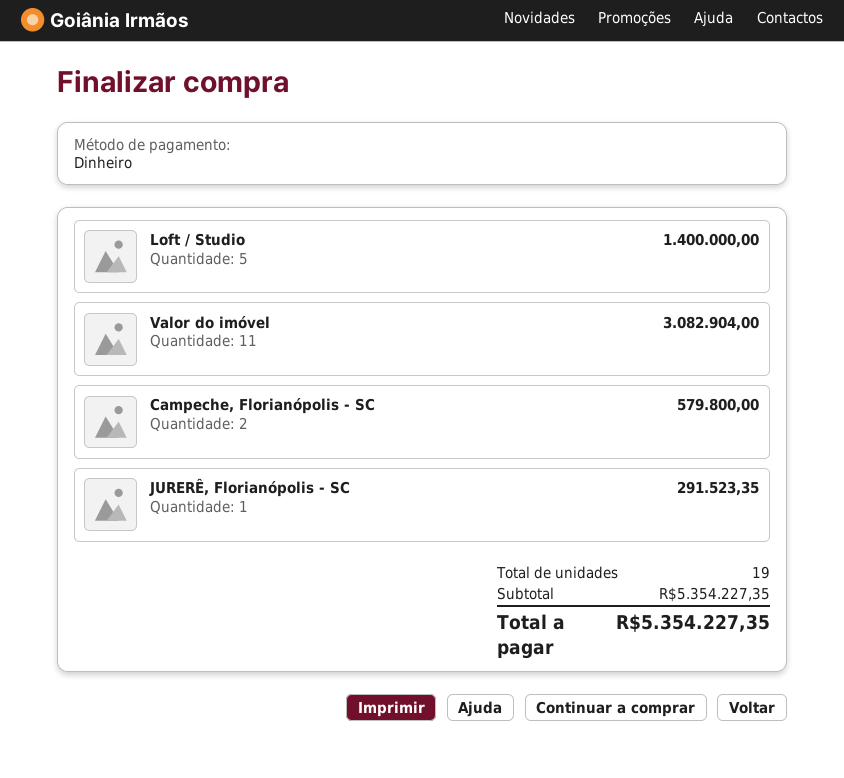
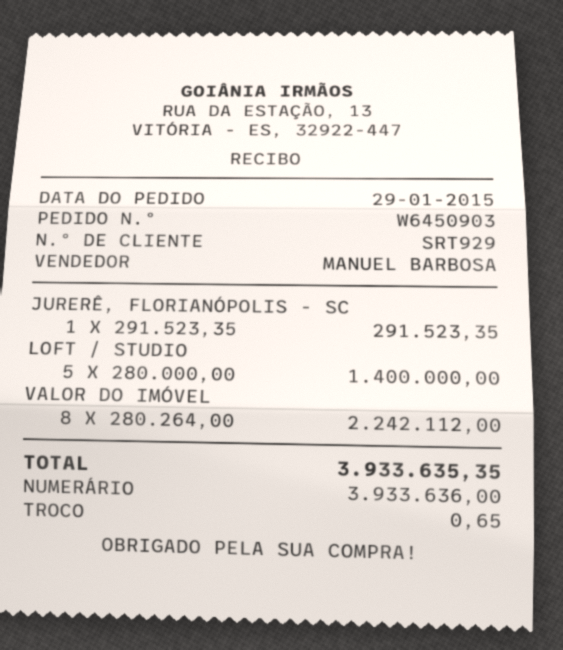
Valor do imóvel: 11 for 3082904.00 -> 8 for 2242112.00
Campeche, Florianópolis - SC: 2 for 579800.00 -> none
total: 5354227.35 -> 3933635.35

